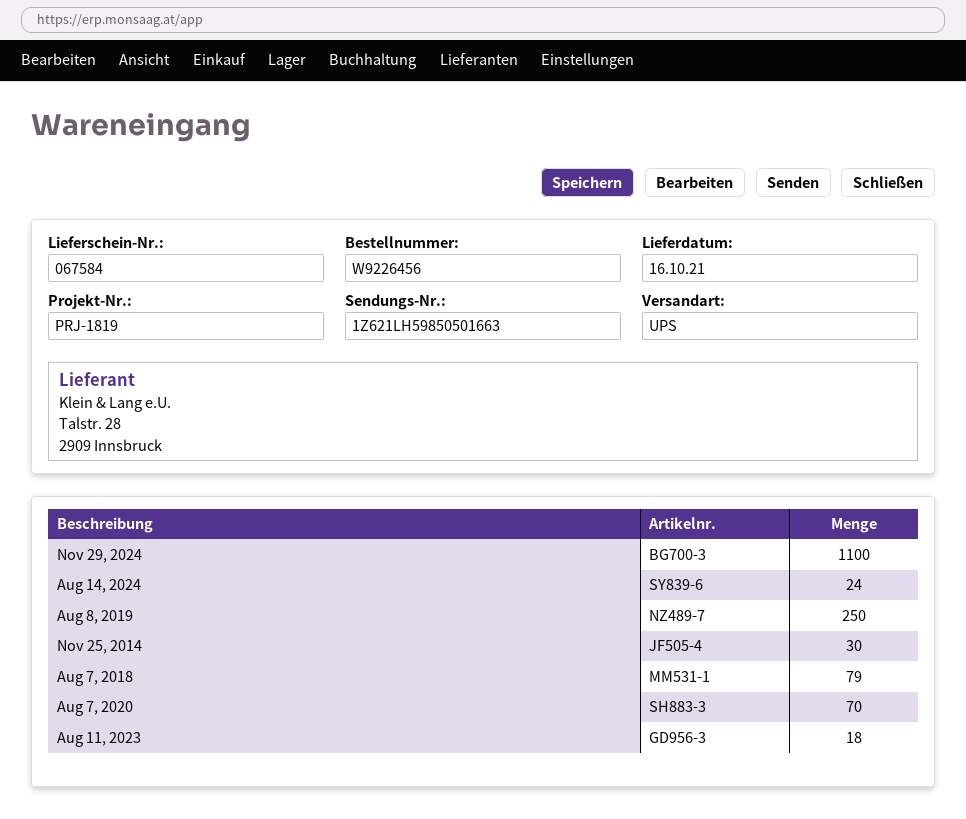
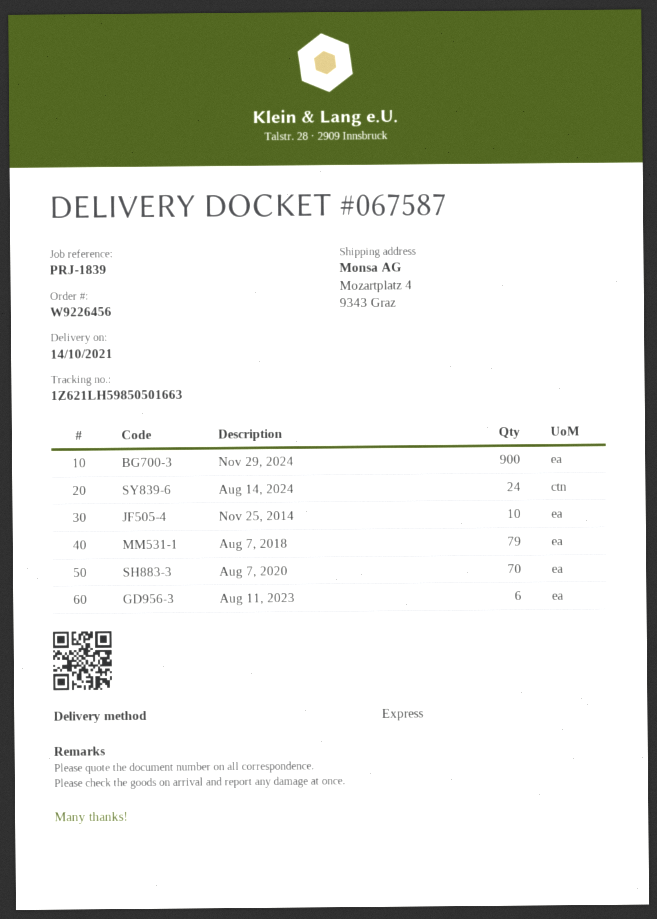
delivery note number: 067584 -> 067587
delivery date: 2021-10-16 -> 2021-10-14
reference: PRJ-1819 -> PRJ-1839
shipping method: UPS -> express
Nov 29, 2024: 1100 -> 900
Aug 8, 2019: 250 -> none
Nov 25, 2014: 30 -> 10
Aug 11, 2023: 18 -> 6

